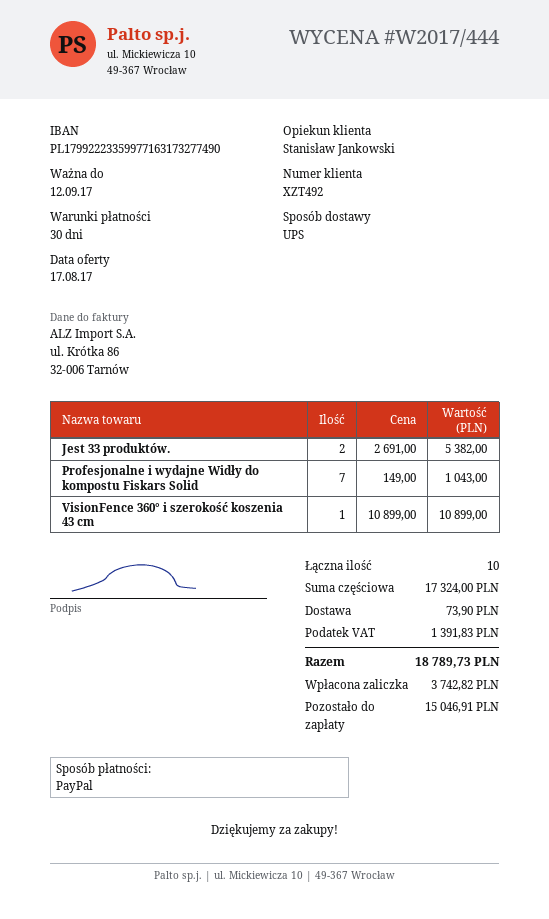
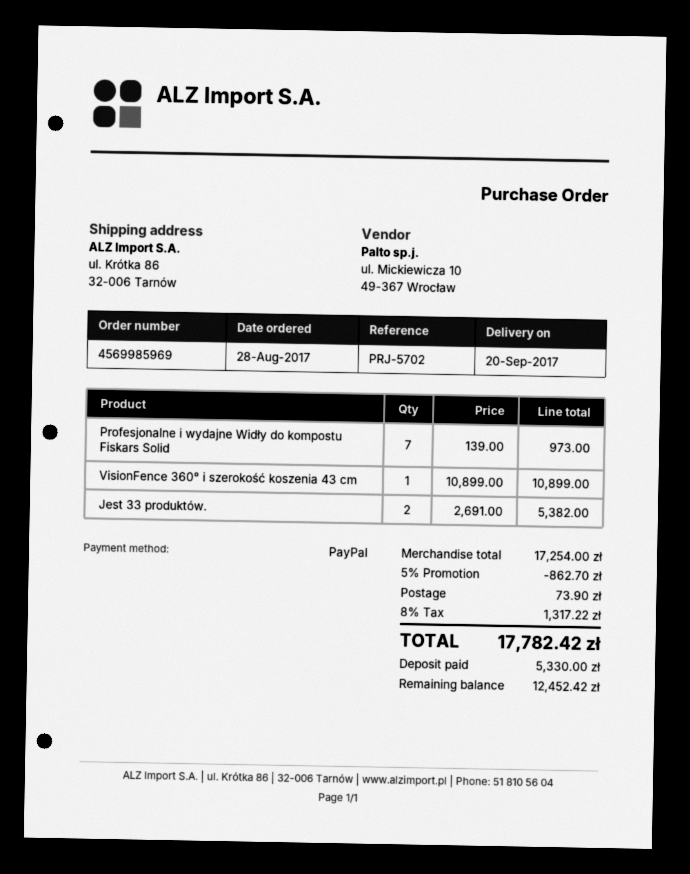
Profesjonalne i wydajne Widły do kompostu Fiskars Solid: 7 x 149.00 = 1043.00 -> 7 x 139.00 = 973.00
subtotal: 17324.00 -> 17254.00
discount: none -> 5% = 862.70
tax: 1391.83 -> 1317.22
total: 18789.73 -> 17782.42
deposit: 3742.82 -> 5330.00
balance: 15046.91 -> 12452.42

